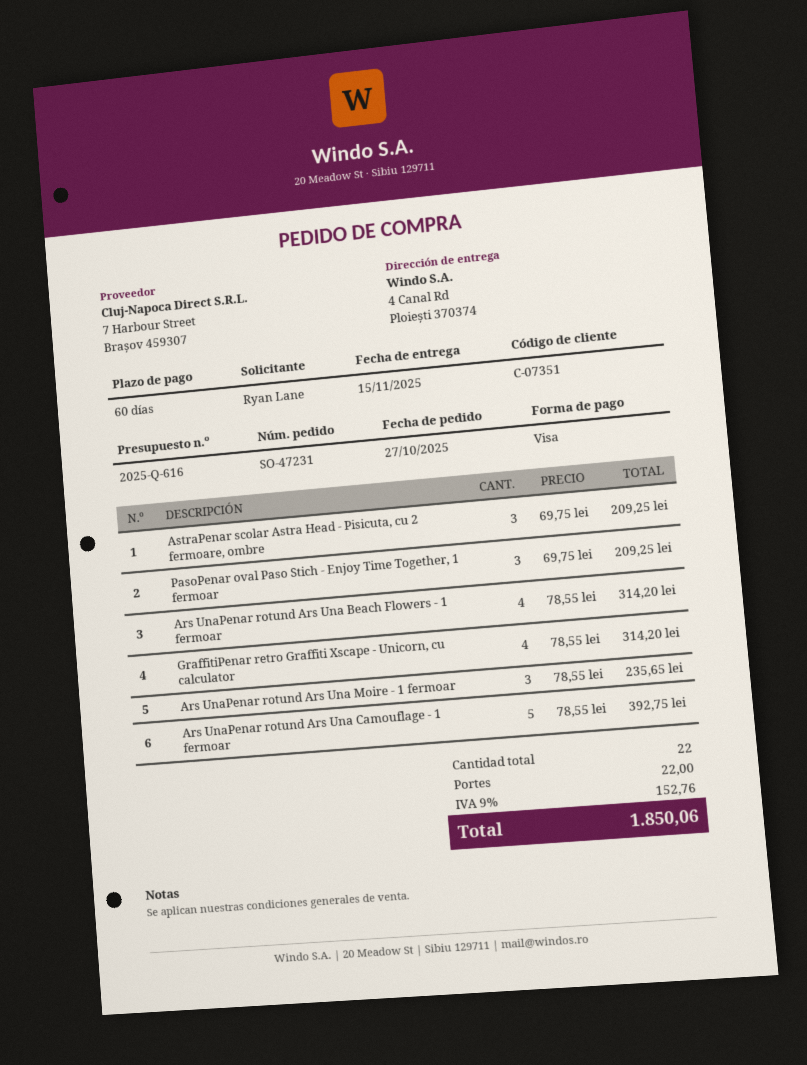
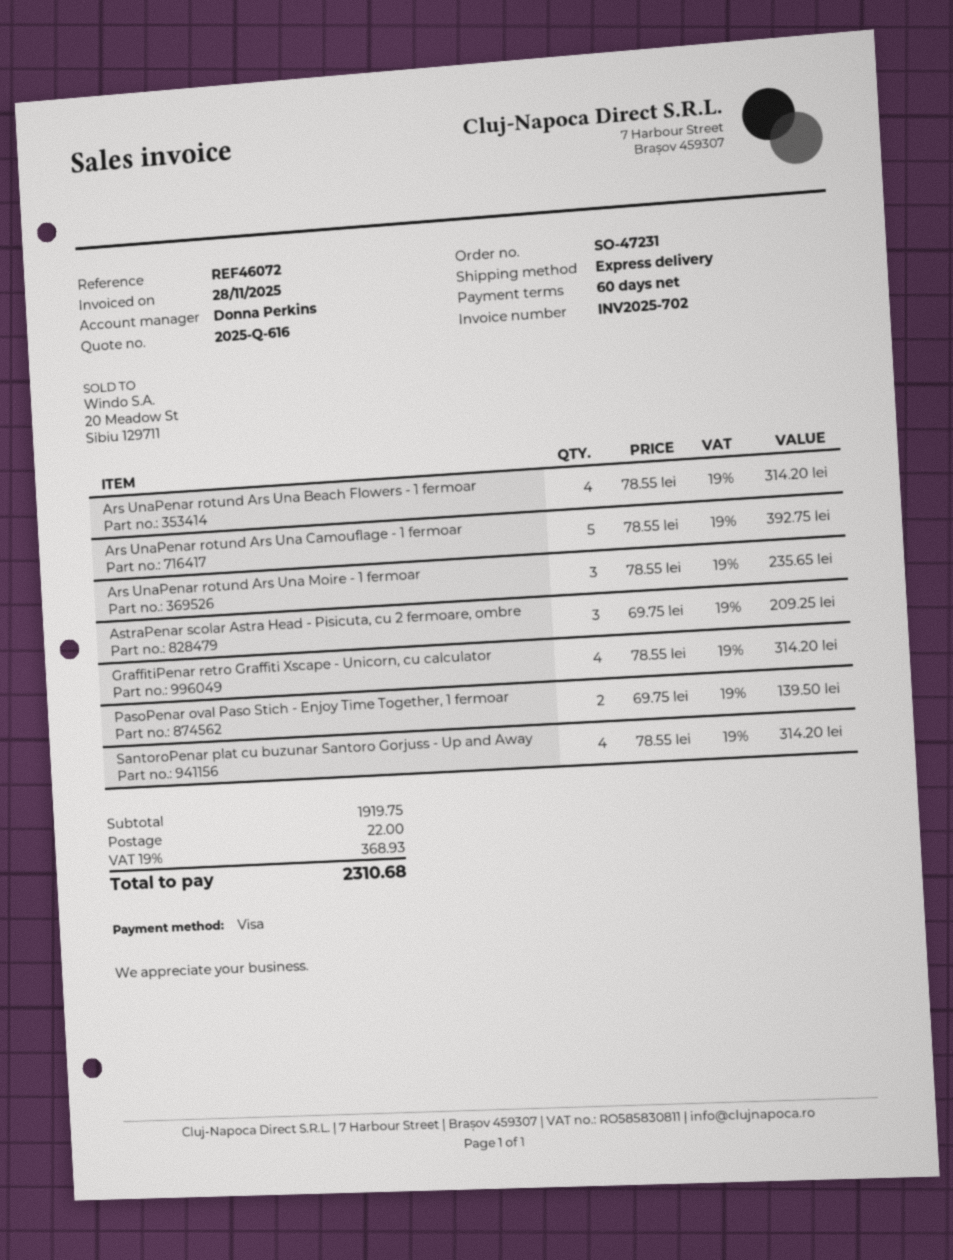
PasoPenar oval Paso Stich - Enjoy Time Together, 1 fermoar: 3 x 69.75 = 209.25 -> 2 x 69.75 = 139.50
SantoroPenar plat cu buzunar Santoro Gorjuss - Up and Away: none -> 4 x 78.55 = 314.20
tax: 9% = 152.76 -> 19% = 368.93
total: 1850.06 -> 2310.68

